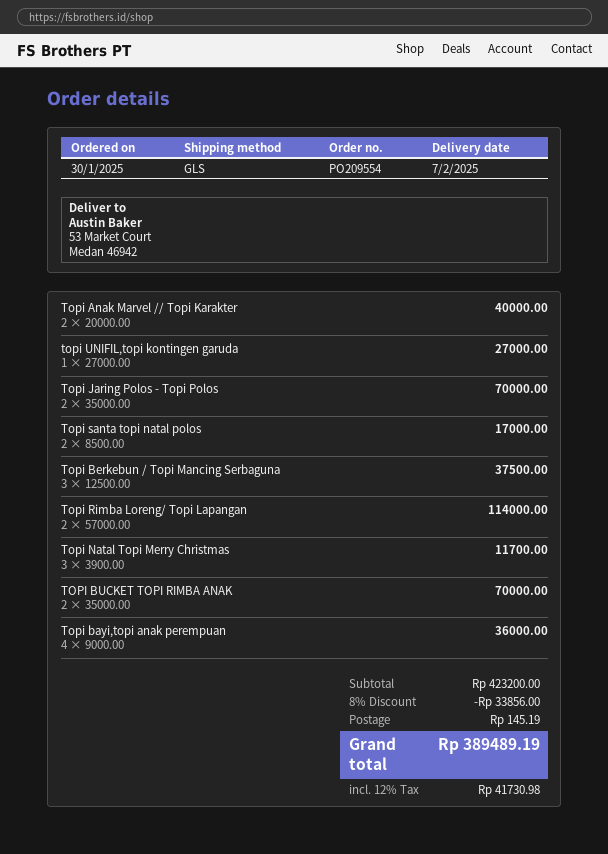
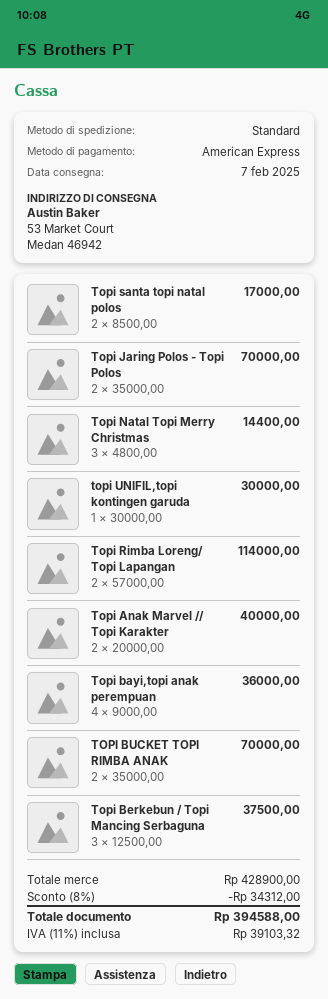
shipping method: GLS -> standard
topi UNIFIL,topi kontingen garuda: 1 x 27000.00 = 27000.00 -> 1 x 30000.00 = 30000.00
Topi Natal Topi Merry Christmas: 3 x 3900.00 = 11700.00 -> 3 x 4800.00 = 14400.00
subtotal: 423200.00 -> 428900.00
discount: 8% = 33856.00 -> 8% = 34312.00
shipping: 145.19 -> none
tax: 12% = 41730.98 -> 11% = 39103.32
total: 389489.19 -> 394588.00

